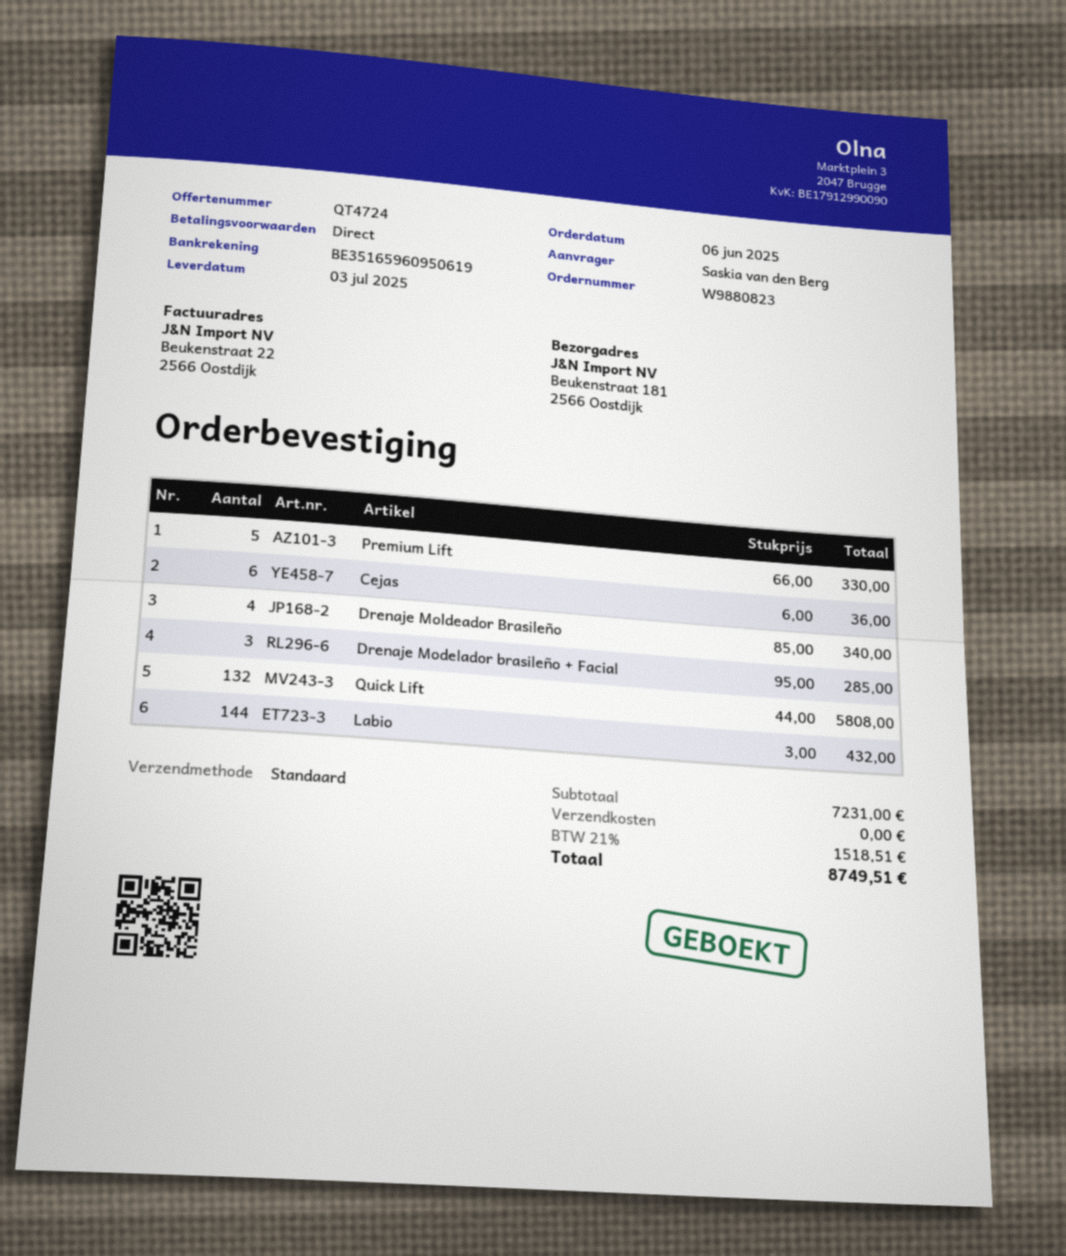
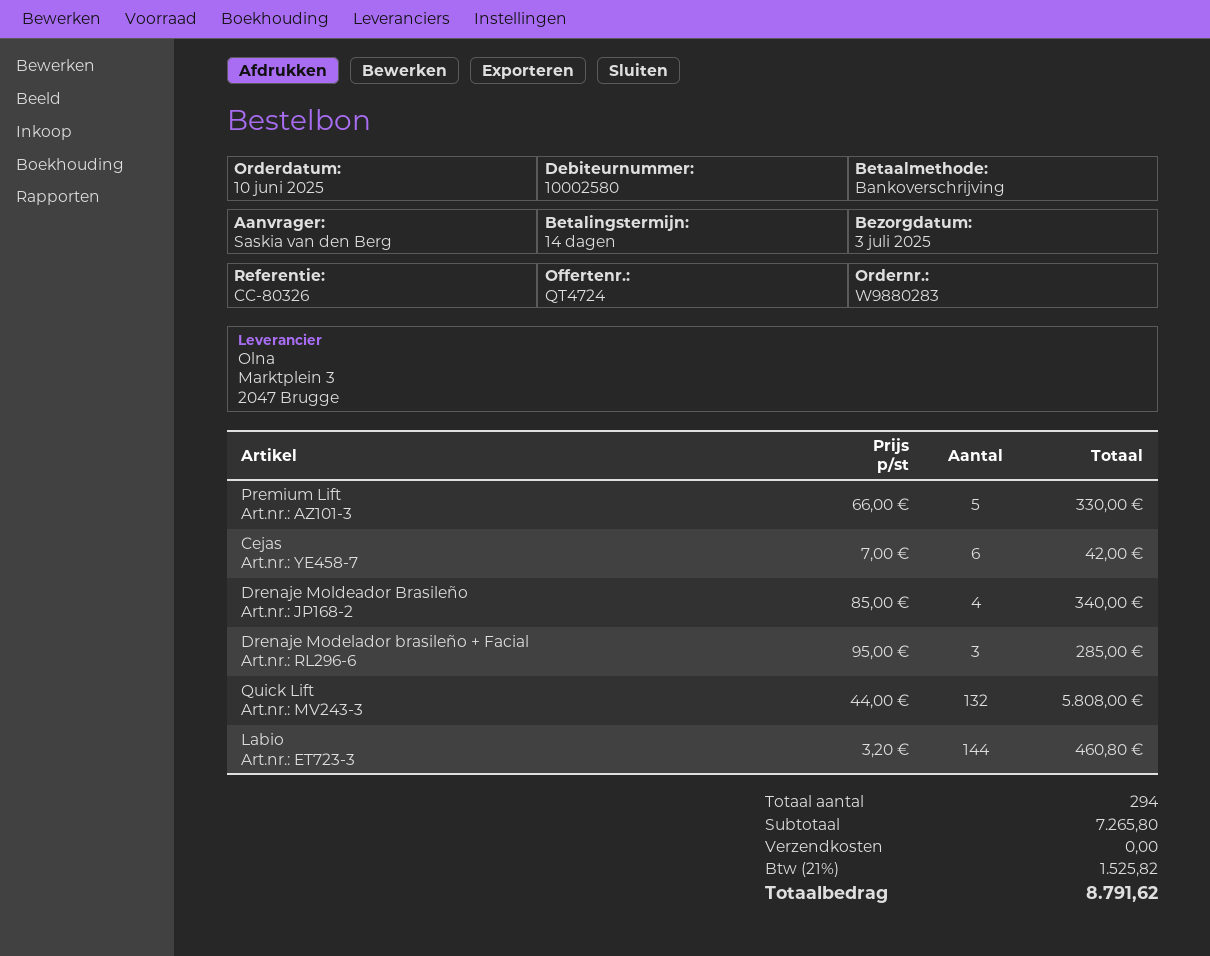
order number: W9880823 -> W9880283
order date: 2025-06-06 -> 2025-06-10
payment terms: on receipt -> 14 days
Cejas: 6 x 6.00 = 36.00 -> 6 x 7.00 = 42.00
Labio: 144 x 3.00 = 432.00 -> 144 x 3.20 = 460.80
subtotal: 7231.00 -> 7265.80
tax: 21% = 1518.51 -> 21% = 1525.82
total: 8749.51 -> 8791.62

